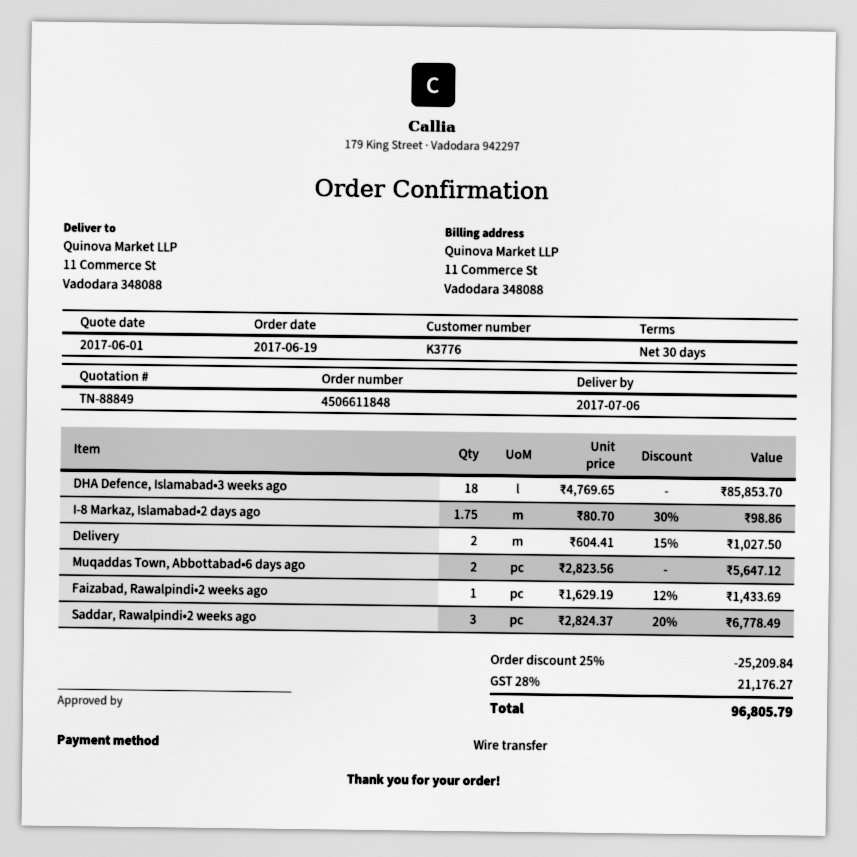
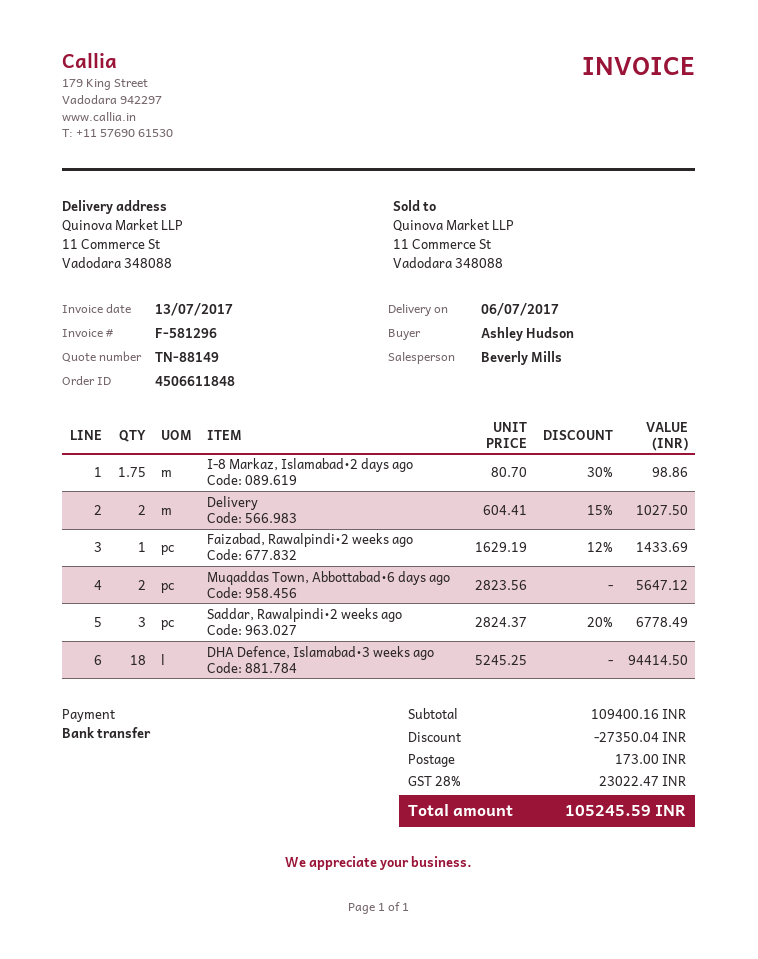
quote number: TN-88849 -> TN-88149
DHA Defence, Islamabad•3 weeks ago: 18 x 4769.65 = 85853.70 -> 18 x 5245.25 = 94414.50
discount: 25209.84 -> 27350.04
shipping: none -> 173.00
tax: 28% = 21176.27 -> 28% = 23022.47
total: 96805.79 -> 105245.59

